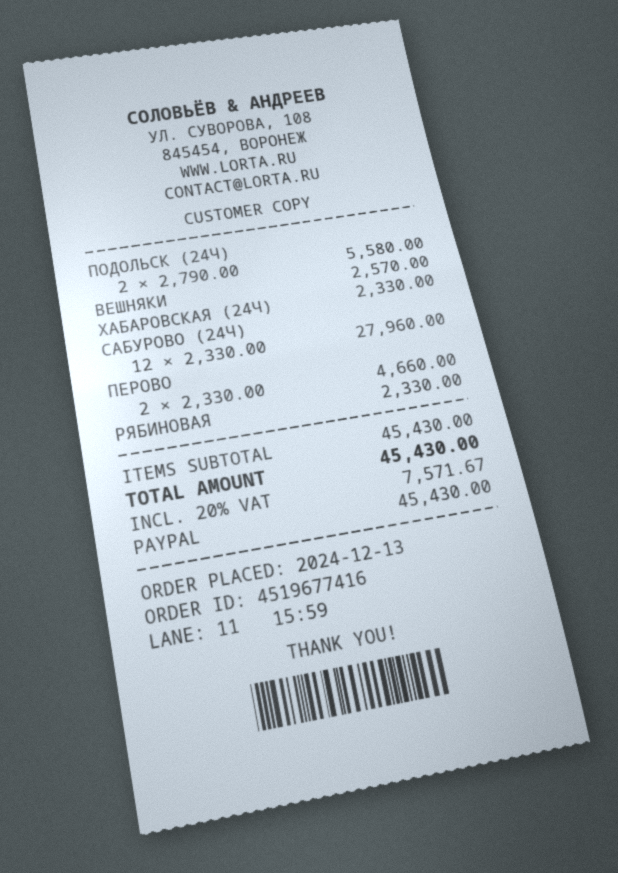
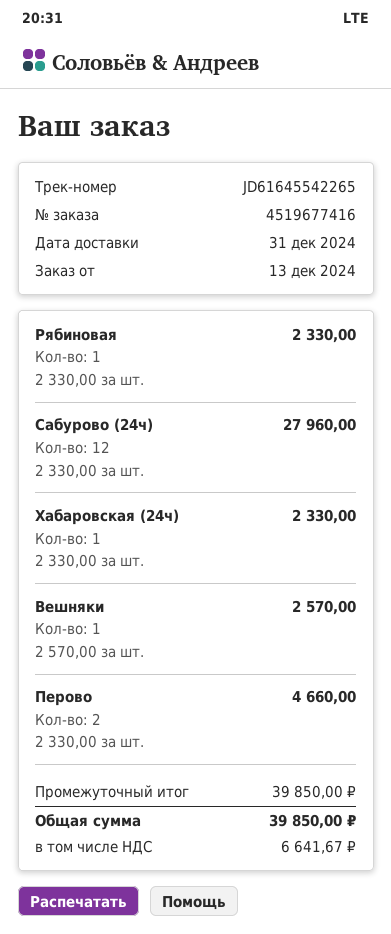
ПОДОЛЬСК (24Ч): 2 x 2790.00 = 5580.00 -> none
subtotal: 45430.00 -> 39850.00
tax: 7571.67 -> 6641.67
total: 45430.00 -> 39850.00

